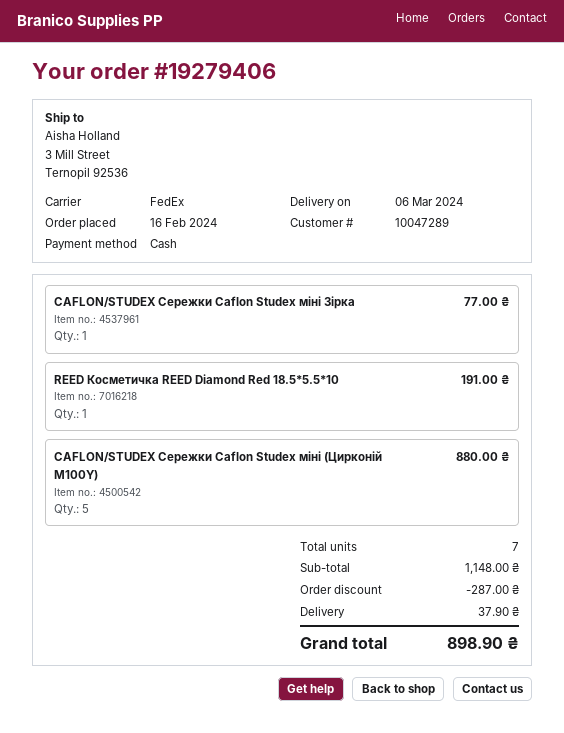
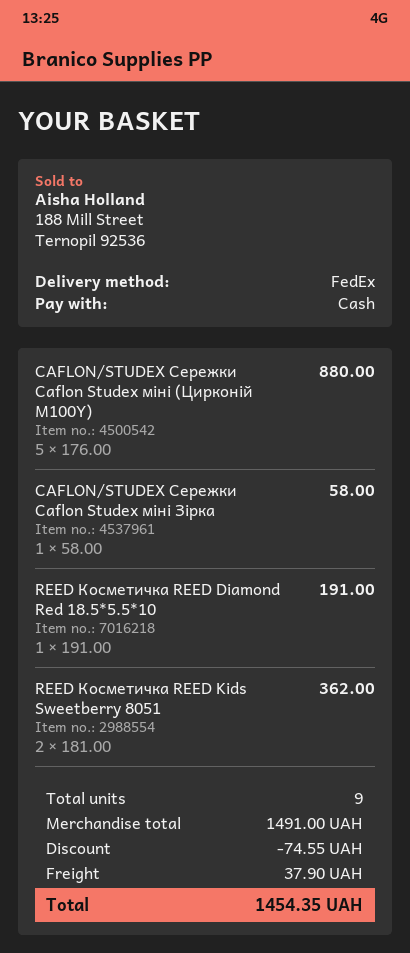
CAFLON/STUDEX Сережки Caflon Studex міні Зірка: 1 for 77.00 -> 1 for 58.00
REED Косметичка REED Kids Sweetberry 8051: none -> 2 for 362.00
total quantity: 7 -> 9
subtotal: 1148.00 -> 1491.00
discount: 287.00 -> 74.55
total: 898.90 -> 1454.35

